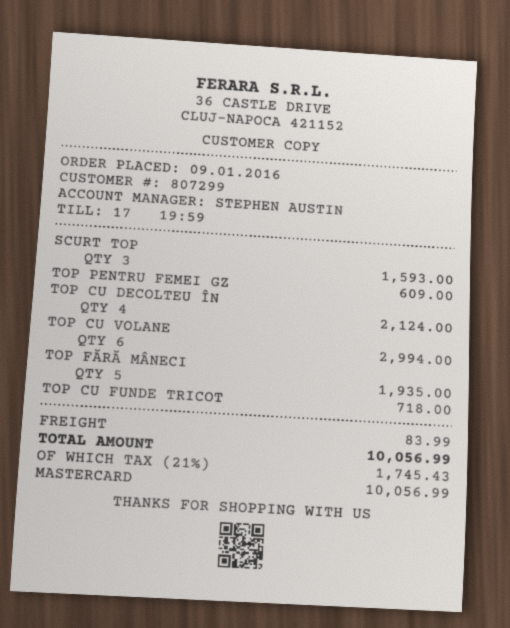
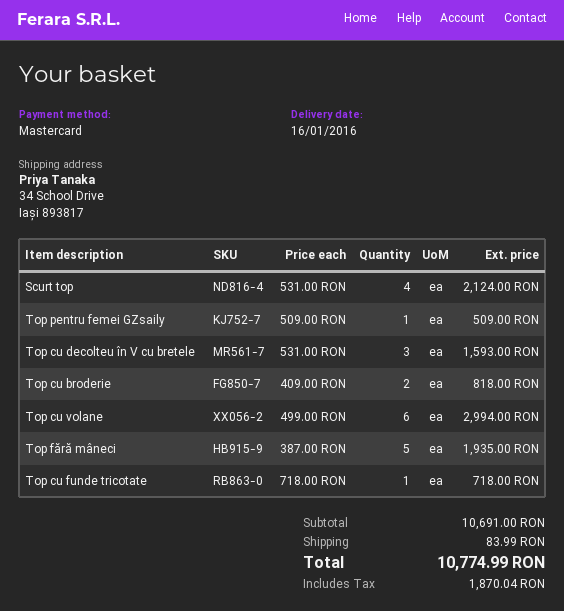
SCURT TOP: 3 for 1593.00 -> 4 for 2124.00
TOP PENTRU FEMEI GZ: 1 for 609.00 -> 1 for 509.00
TOP CU DECOLTEU ÎN: 4 for 2124.00 -> 3 for 1593.00
Top cu broderie: none -> 2 for 818.00
tax: 1745.43 -> 1870.04
total: 10056.99 -> 10774.99

